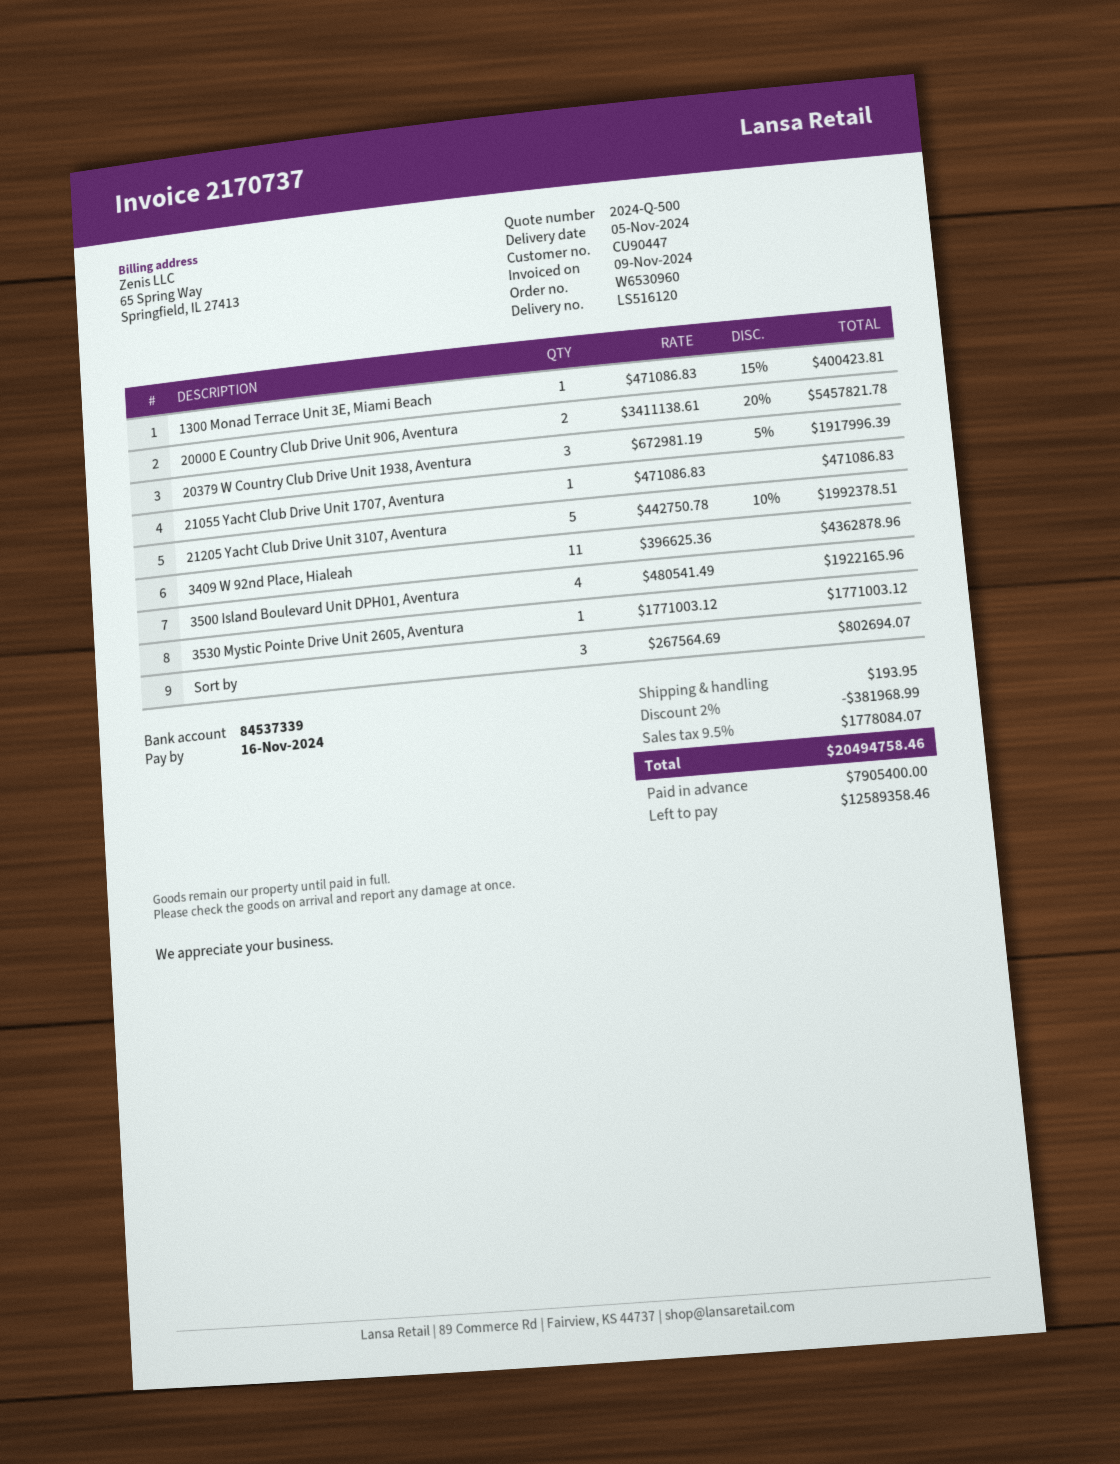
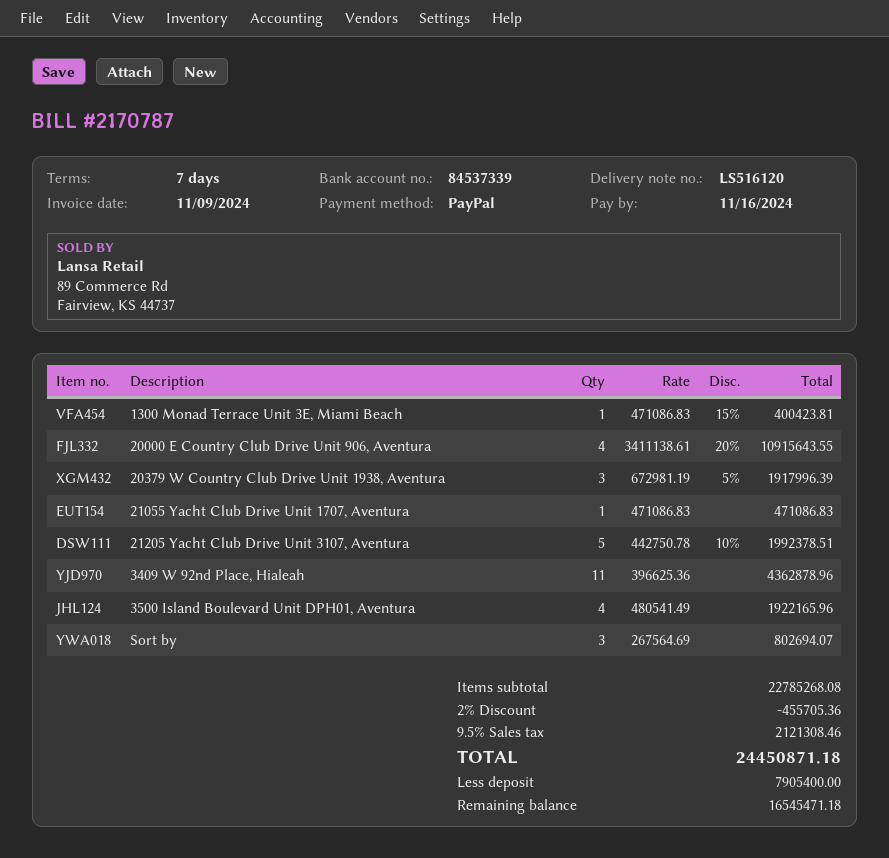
invoice number: 2170737 -> 2170787
20000 E Country Club Drive Unit 906, Aventura: 2 x 3411138.61 - 20% = 5457821.78 -> 4 x 3411138.61 - 20% = 10915643.55
3530 Mystic Pointe Drive Unit 2605, Aventura: 1 x 1771003.12 = 1771003.12 -> none
discount: 2% = 381968.99 -> 2% = 455705.36
shipping: 193.95 -> none
tax: 9.5% = 1778084.07 -> 9.5% = 2121308.46
total: 20494758.46 -> 24450871.18
balance: 12589358.46 -> 16545471.18

